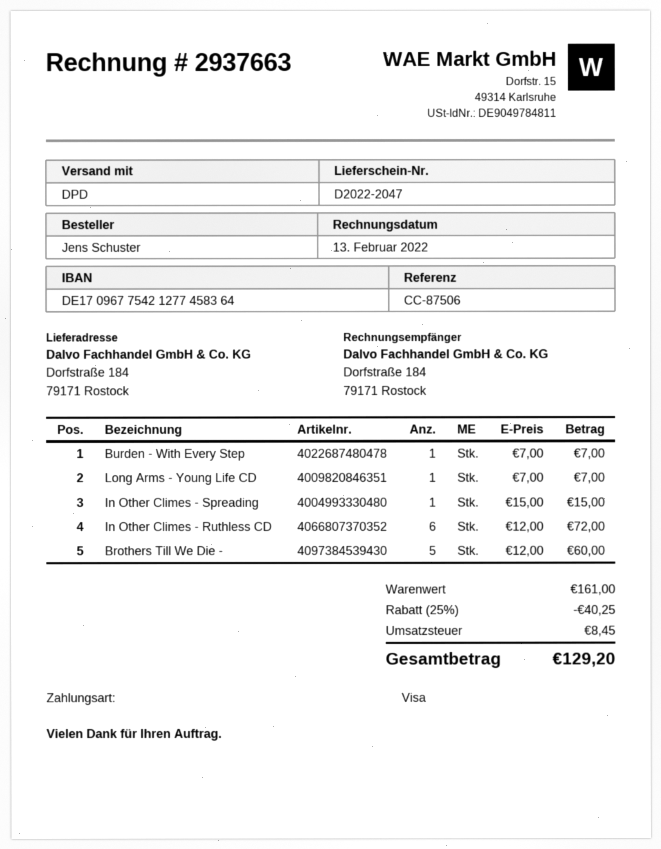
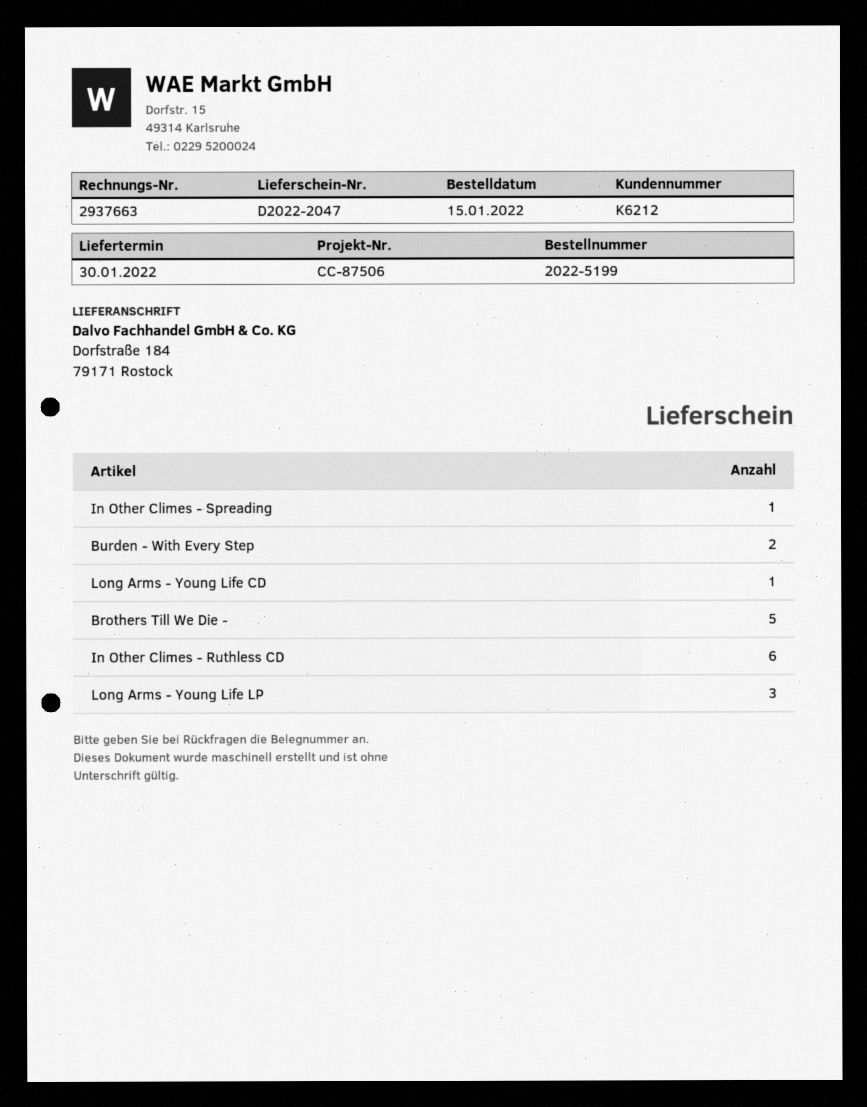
Burden - With Every Step: 1 -> 2
Long Arms - Young Life LP: none -> 3

